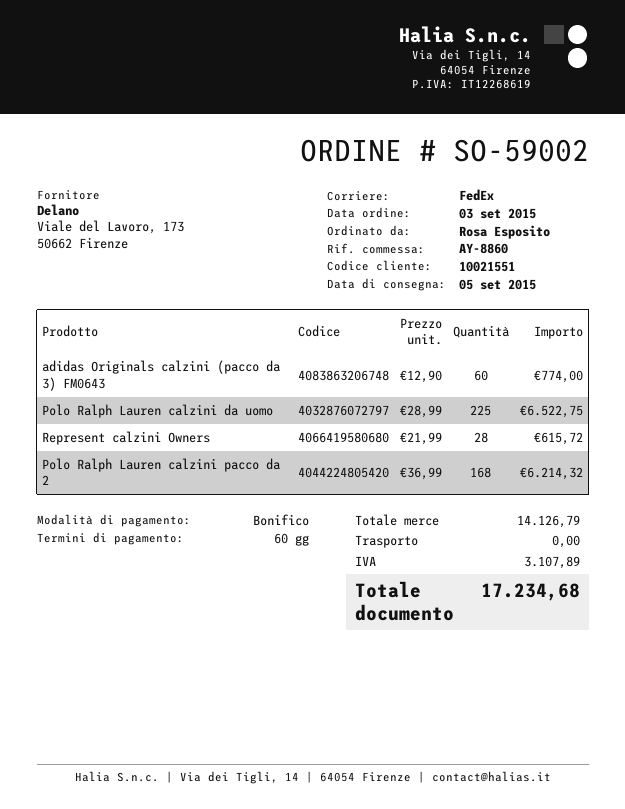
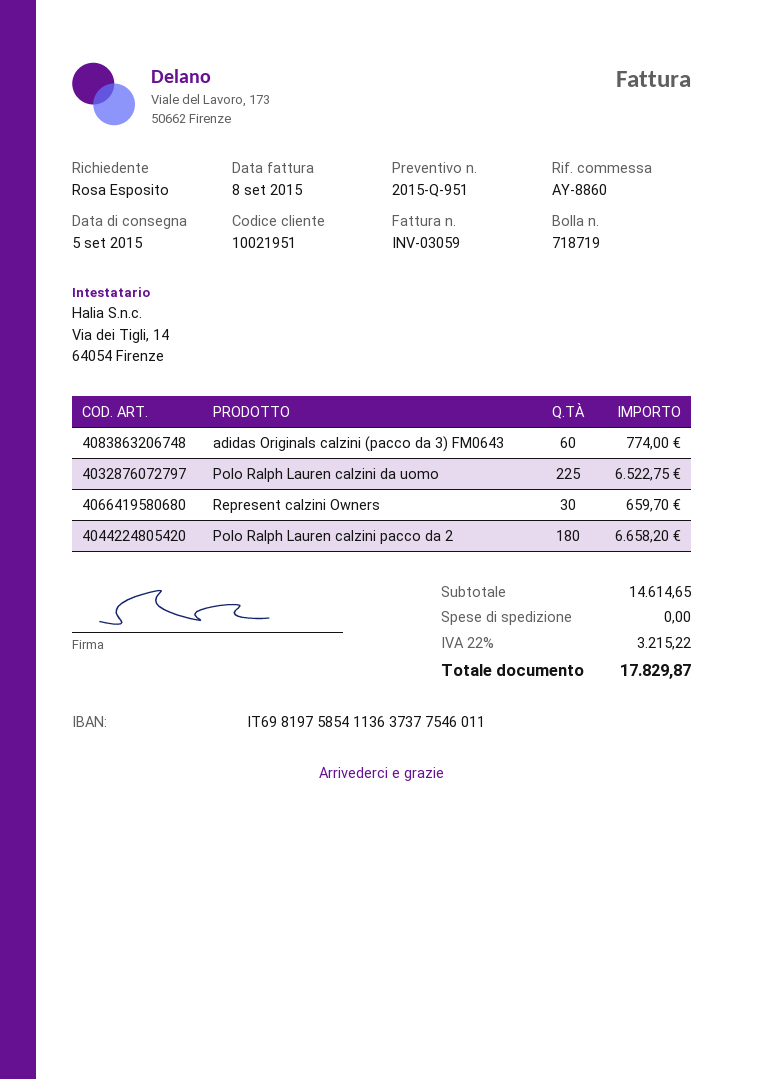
customer number: 10021551 -> 10021951
Represent calzini Owners: 28 for 615.72 -> 30 for 659.70
Polo Ralph Lauren calzini pacco da 2: 168 for 6214.32 -> 180 for 6658.20
subtotal: 14126.79 -> 14614.65
tax: 3107.89 -> 3215.22
total: 17234.68 -> 17829.87

